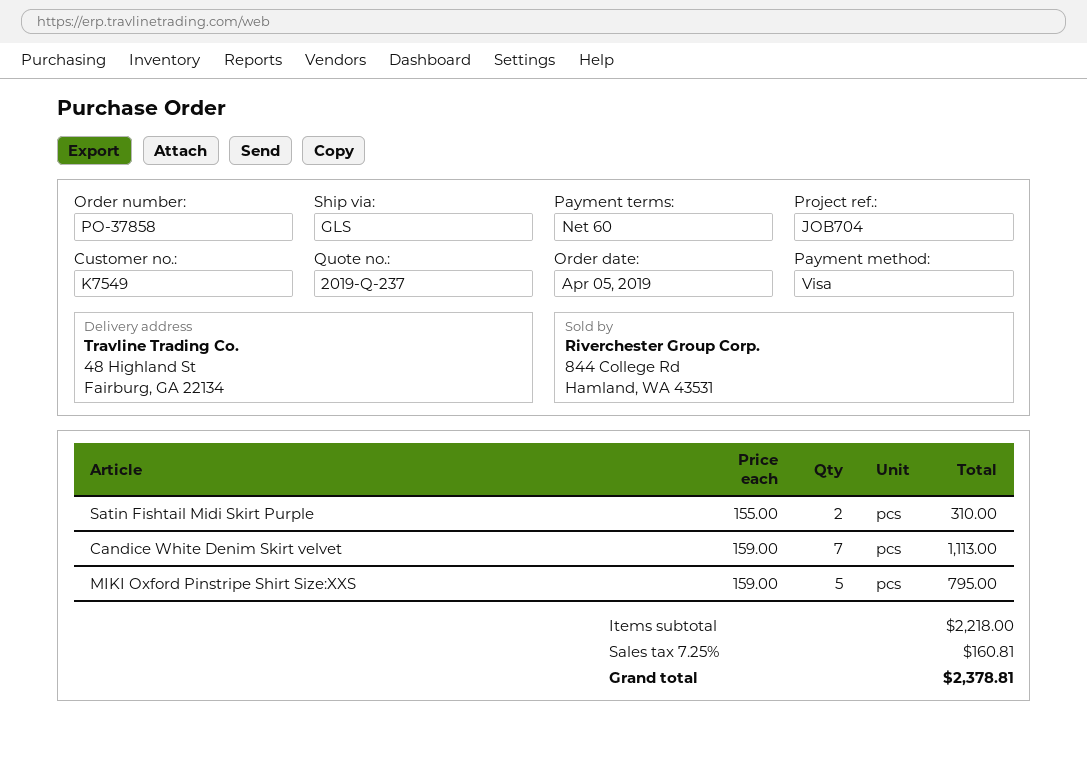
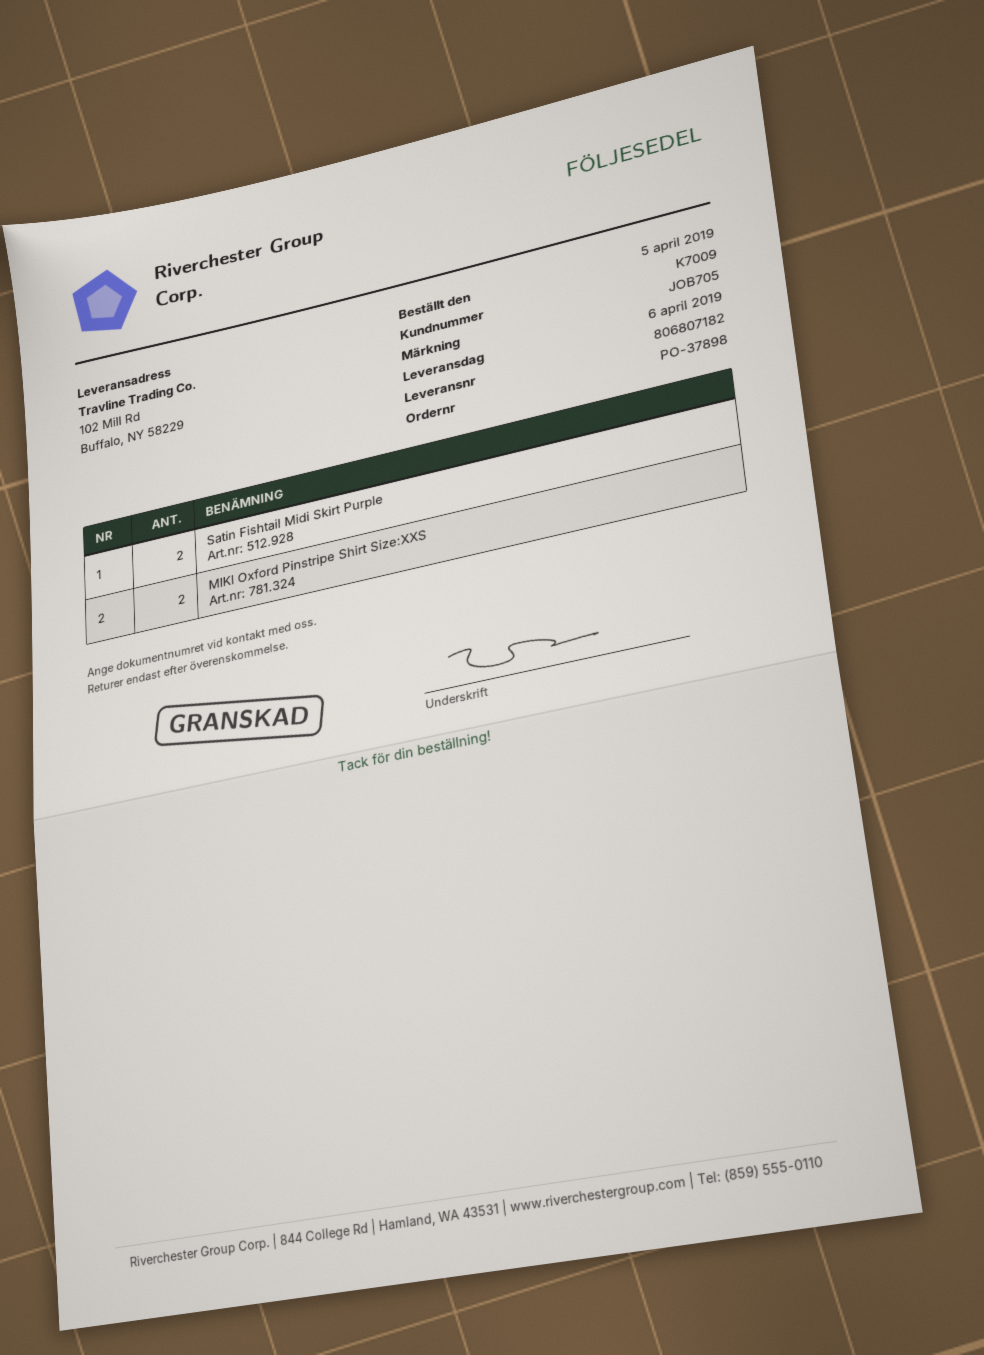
order number: PO-37858 -> PO-37898
customer number: K7549 -> K7009
reference: JOB704 -> JOB705
ship to: 48 Highland St, Fairburg, GA 22134 -> 102 Mill Rd, Buffalo, NY 58229
Candice White Denim Skirt velvet: 7 -> none
MIKI Oxford Pinstripe Shirt Size:XXS: 5 -> 2

